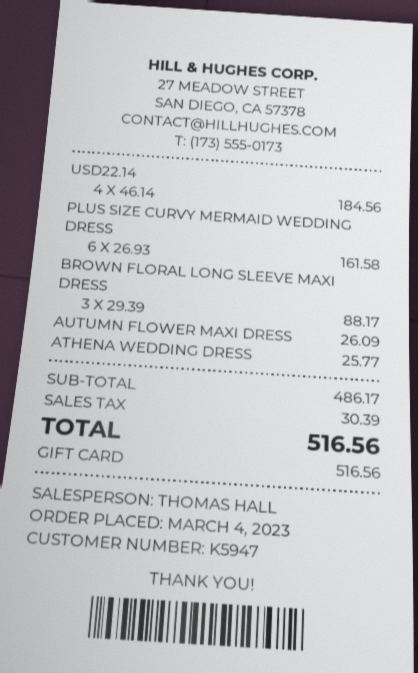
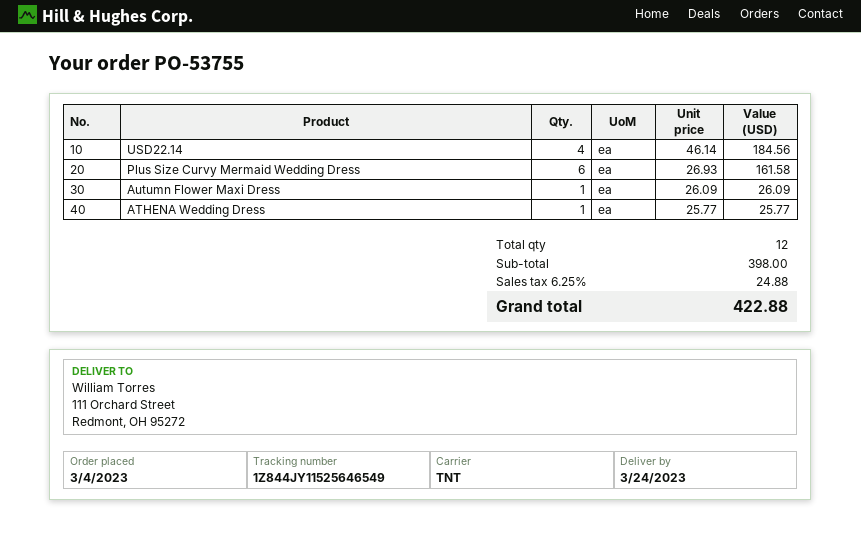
BROWN FLORAL LONG SLEEVE MAXI DRESS: 3 x 29.39 = 88.17 -> none
subtotal: 486.17 -> 398.00
tax: 30.39 -> 24.88
total: 516.56 -> 422.88

